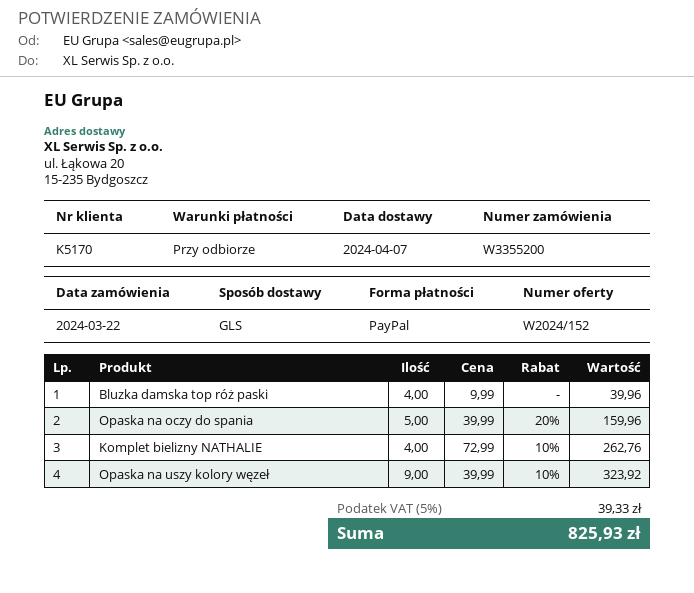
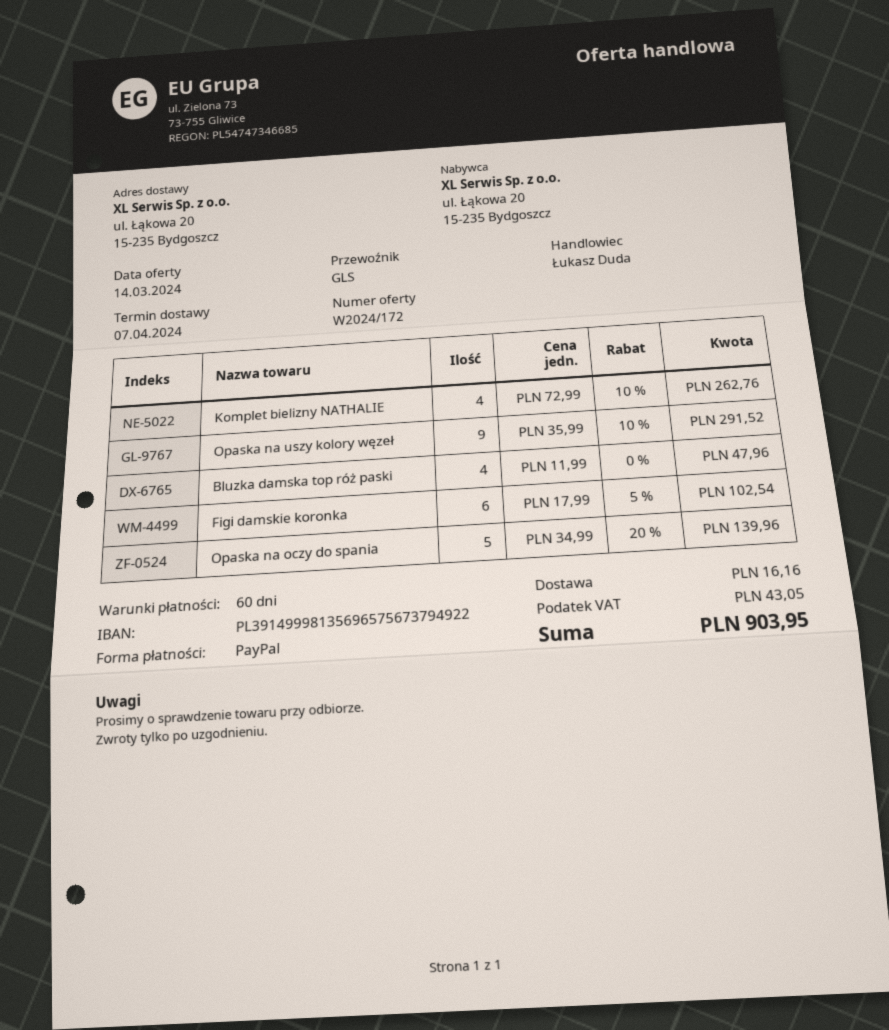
quote number: W2024/152 -> W2024/172
payment terms: on receipt -> 60 days
Bluzka damska top róż paski: 4 x 9.99 = 39.96 -> 4 x 11.99 = 47.96
Opaska na oczy do spania: 5 x 39.99 - 20% = 159.96 -> 5 x 34.99 - 20% = 139.96
Opaska na uszy kolory węzeł: 9 x 39.99 - 10% = 323.92 -> 9 x 35.99 - 10% = 291.52
Figi damskie koronka: none -> 6 x 17.99 - 5% = 102.54
shipping: none -> 16.16
tax: 39.33 -> 43.05
total: 825.93 -> 903.95

